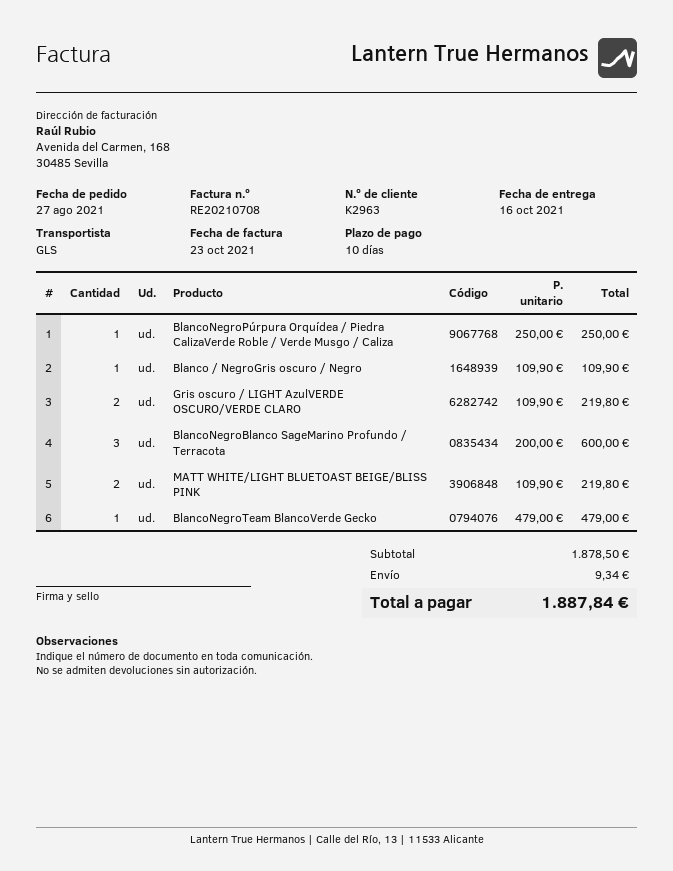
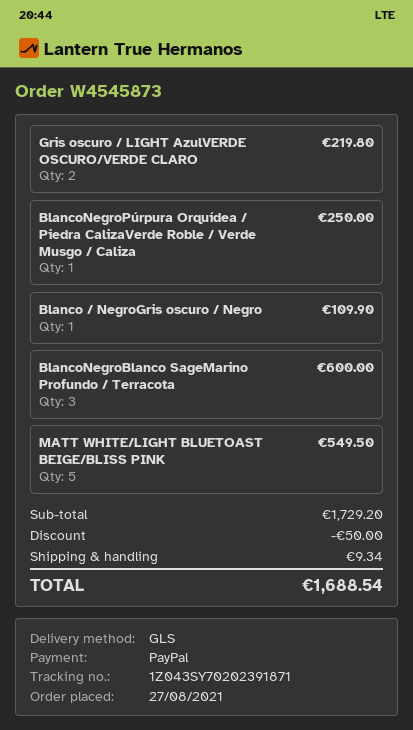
MATT WHITE/LIGHT BLUETOAST BEIGE/BLISS PINK: 2 for 219.80 -> 5 for 549.50
BlancoNegroTeam BlancoVerde Gecko: 1 for 479.00 -> none
subtotal: 1878.50 -> 1729.20
discount: none -> 50.00
total: 1887.84 -> 1688.54

